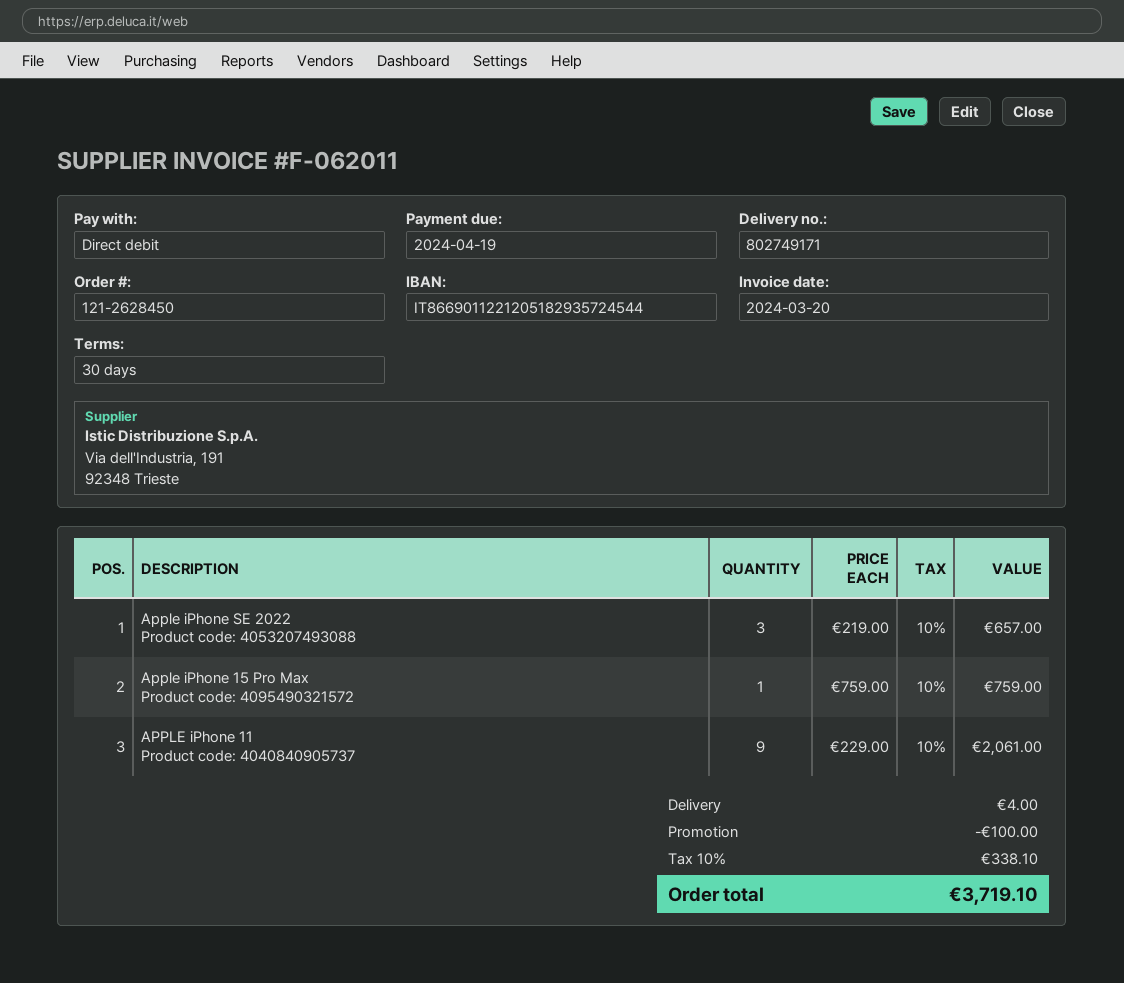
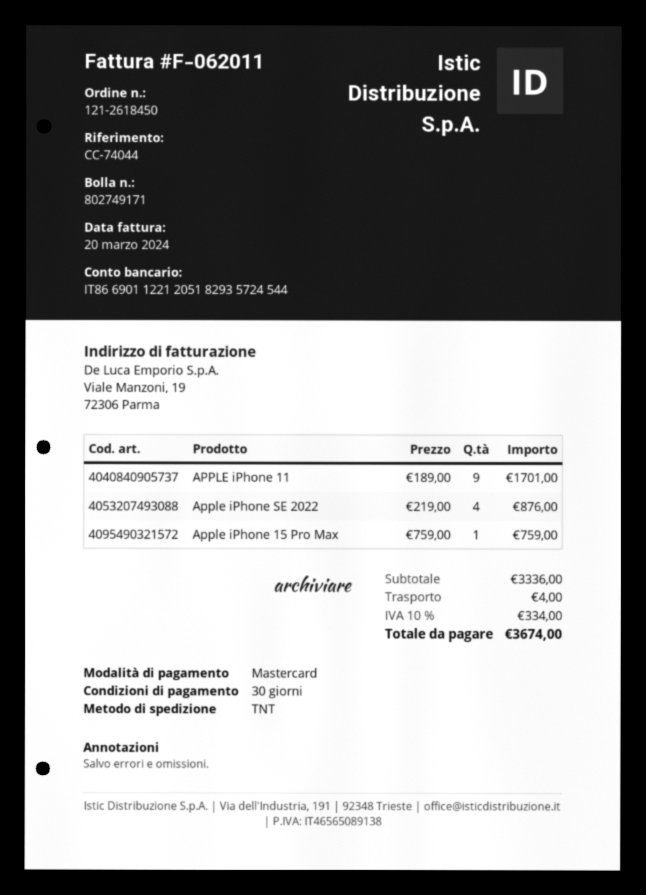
order number: 121-2628450 -> 121-2618450
payment method: direct debit -> Mastercard
Apple iPhone SE 2022: 3 x 219.00 = 657.00 -> 4 x 219.00 = 876.00
APPLE iPhone 11: 9 x 229.00 = 2061.00 -> 9 x 189.00 = 1701.00
discount: 100.00 -> none
tax: 10% = 338.10 -> 10% = 334.00
total: 3719.10 -> 3674.00

